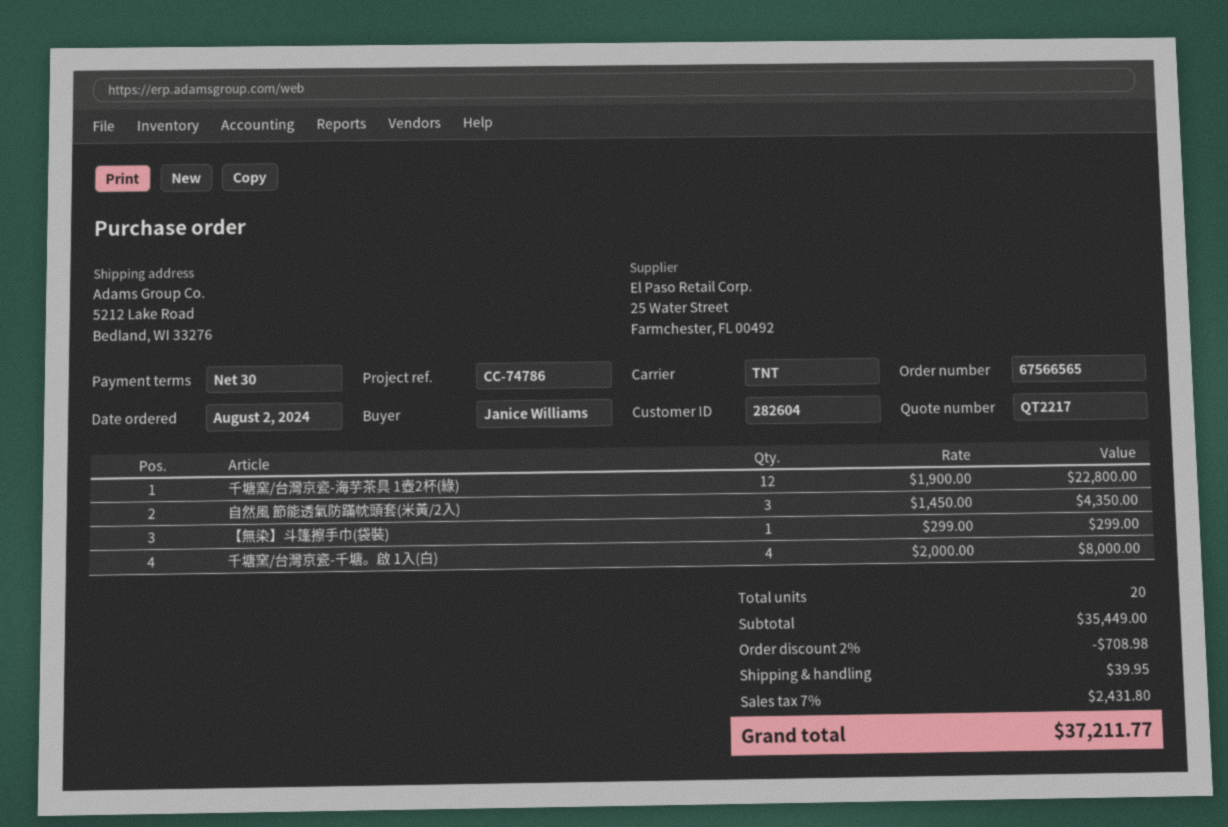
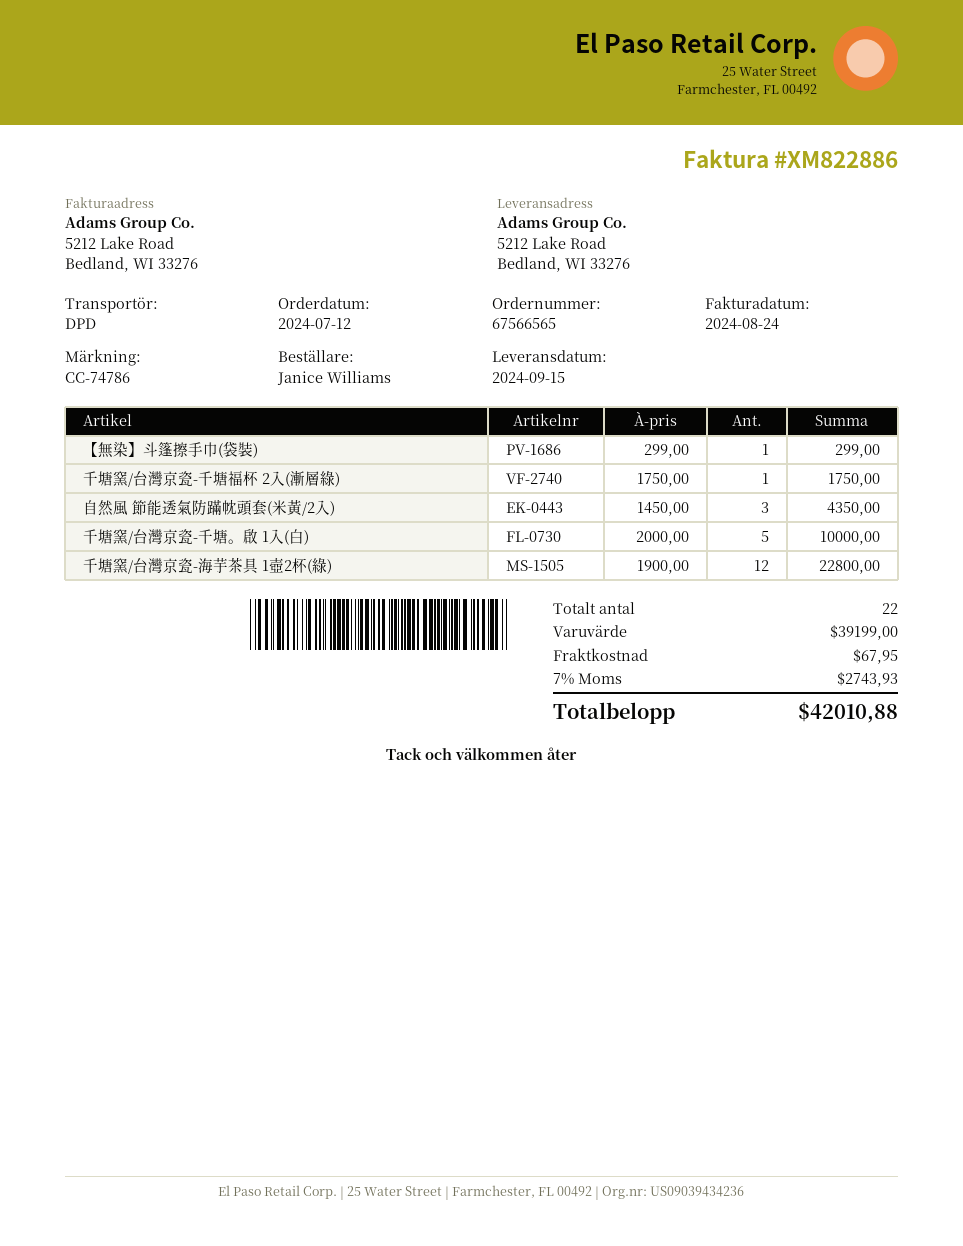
order date: 2024-08-02 -> 2024-07-12
shipping method: TNT -> DPD
千塘窯/台灣京瓷-千塘。啟 1入(白): 4 x 2000.00 = 8000.00 -> 5 x 2000.00 = 10000.00
千塘窯/台灣京瓷-千塘福杯 2入(漸層綠): none -> 1 x 1750.00 = 1750.00
total quantity: 20 -> 22
subtotal: 35449.00 -> 39199.00
discount: 2% = 708.98 -> none
shipping: 39.95 -> 67.95
tax: 7% = 2431.80 -> 7% = 2743.93
total: 37211.77 -> 42010.88

